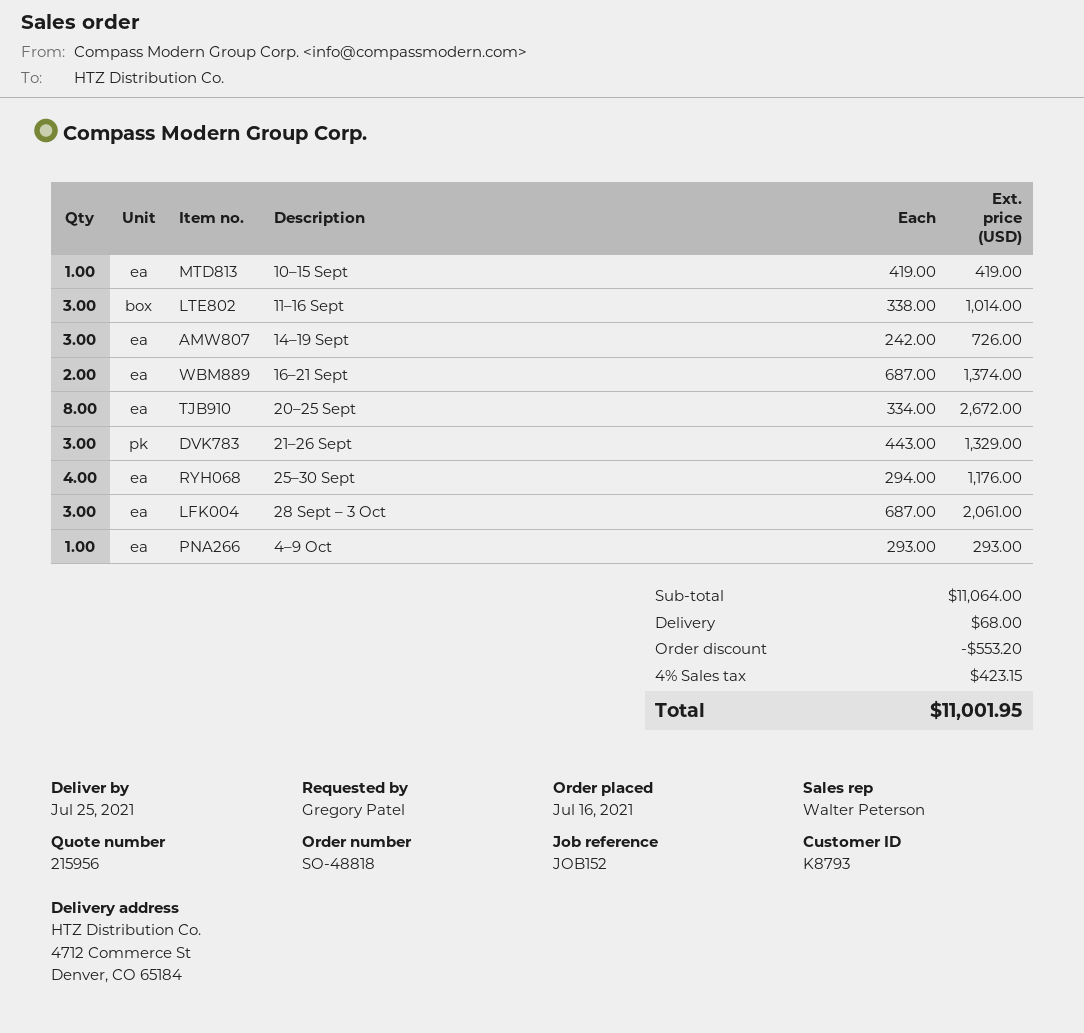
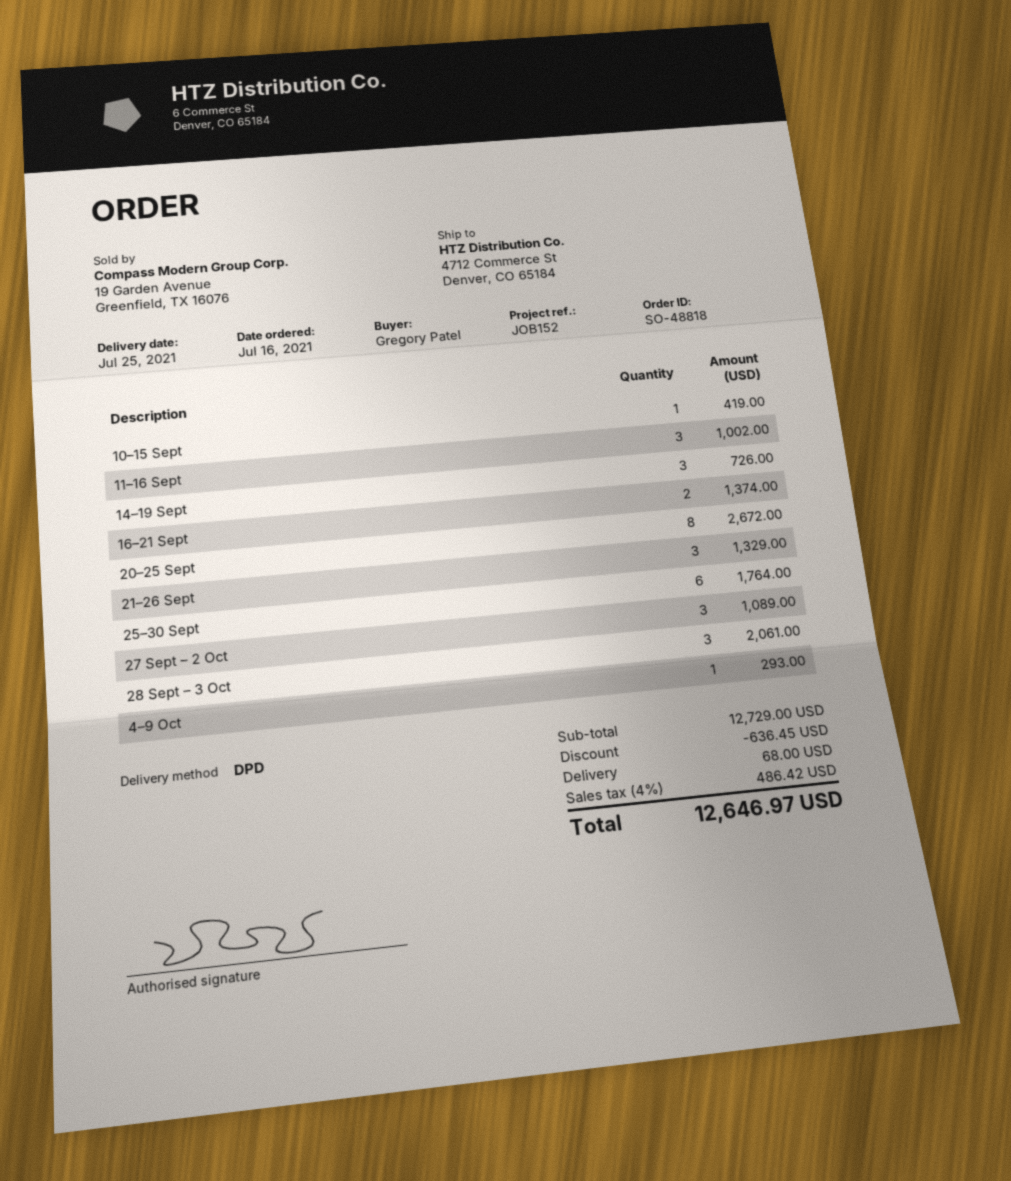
11–16 Sept: 3 for 1014.00 -> 3 for 1002.00
25–30 Sept: 4 for 1176.00 -> 6 for 1764.00
27 Sept – 2 Oct: none -> 3 for 1089.00
subtotal: 11064.00 -> 12729.00
discount: 553.20 -> 636.45
tax: 4% = 423.15 -> 4% = 486.42
total: 11001.95 -> 12646.97

